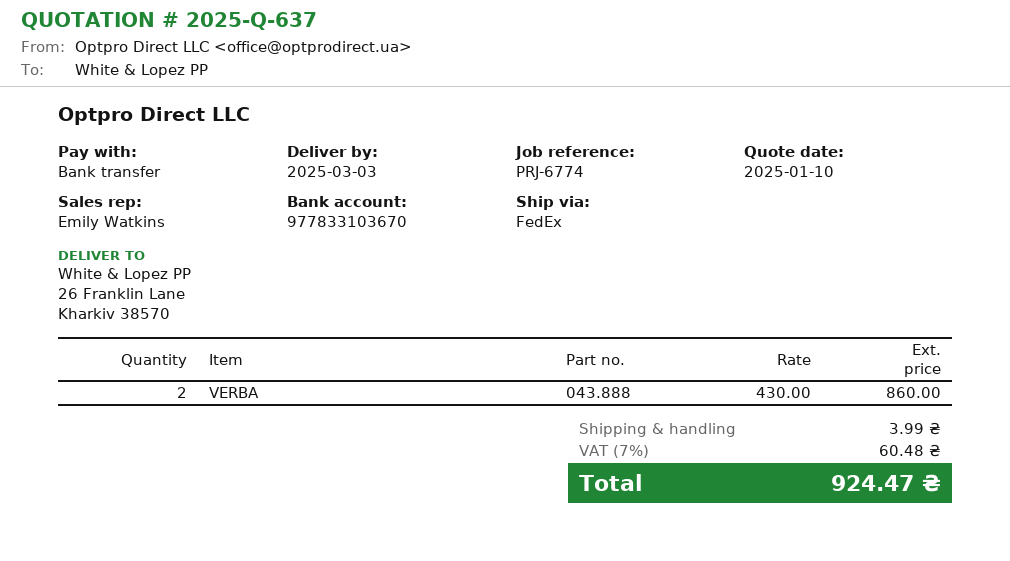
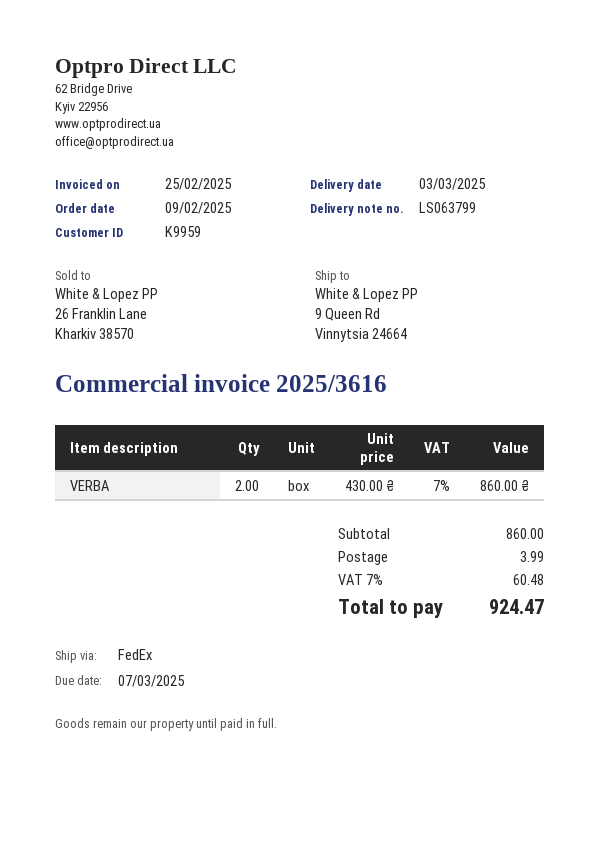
ship to: 26 Franklin Lane, Kharkiv 38570 -> 9 Queen Rd, Vinnytsia 24664

